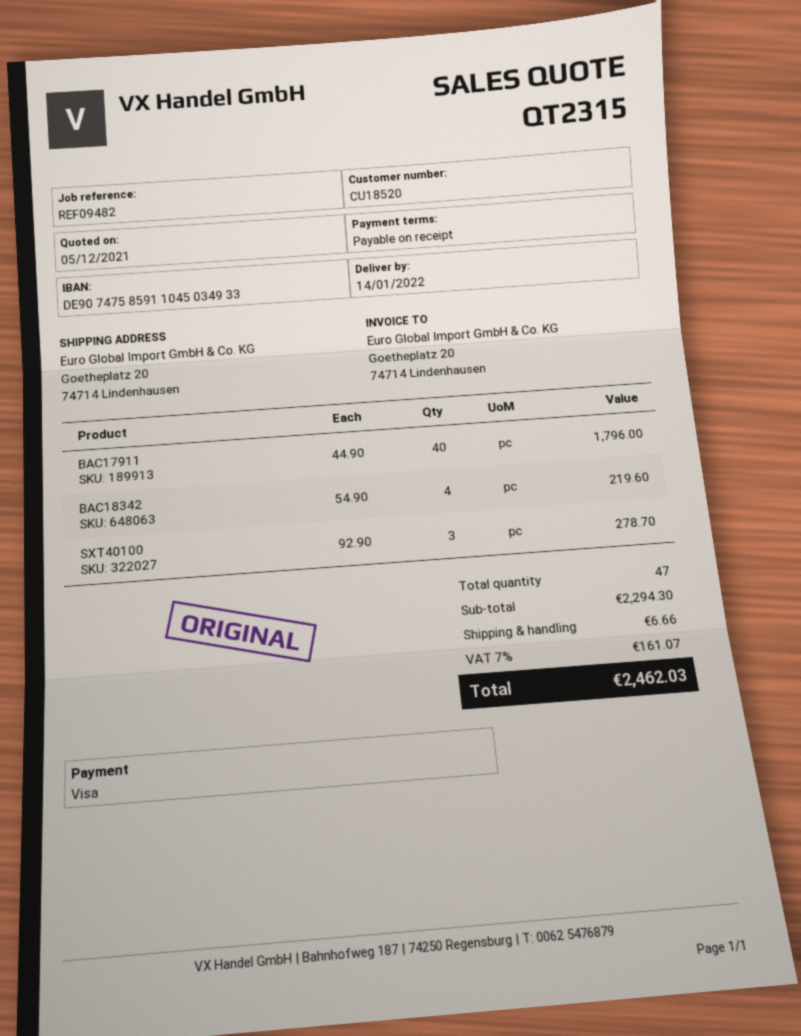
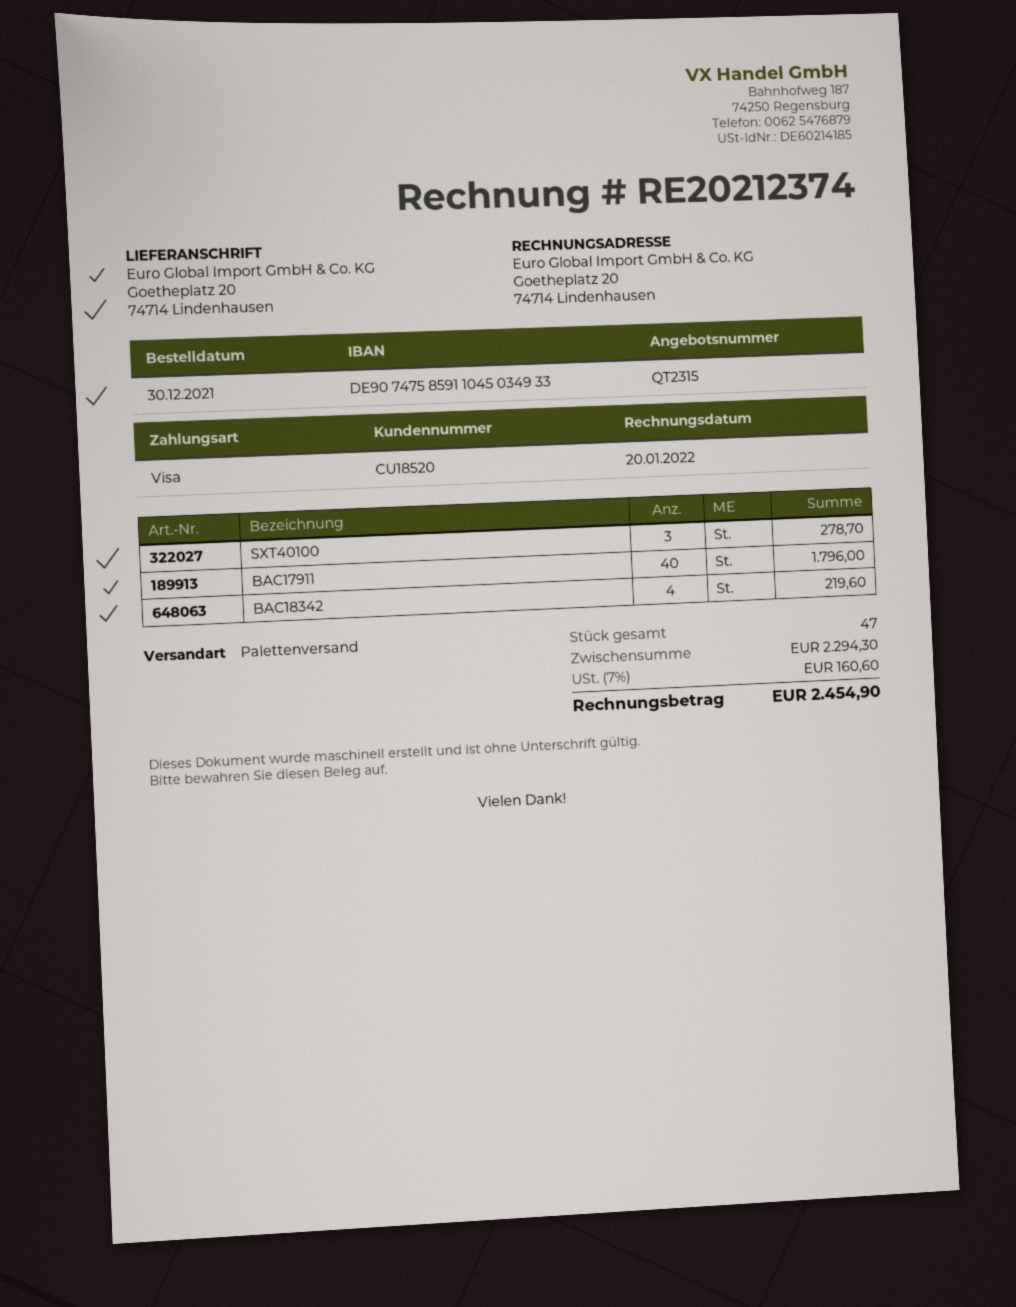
shipping: 6.66 -> none
tax: 7% = 161.07 -> 7% = 160.60
total: 2462.03 -> 2454.90

